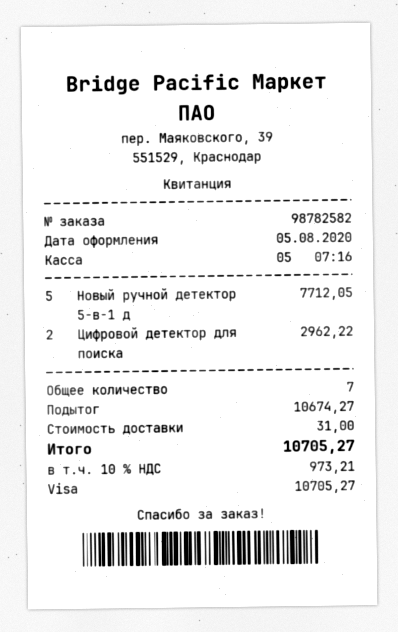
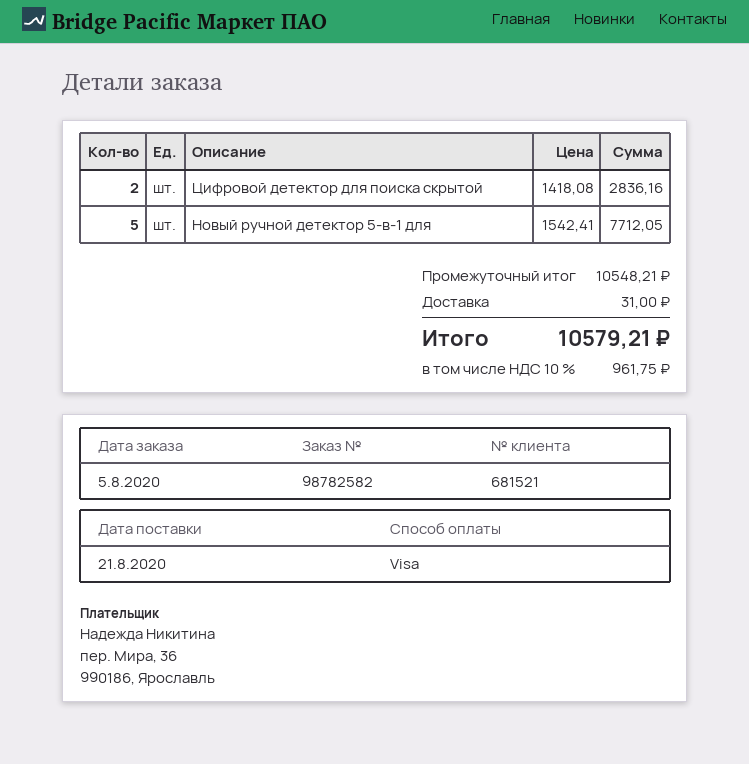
Цифровой детектор для поиска: 2 for 2962.22 -> 2 for 2836.16
subtotal: 10674.27 -> 10548.21
tax: 10% = 973.21 -> 10% = 961.75
total: 10705.27 -> 10579.21

